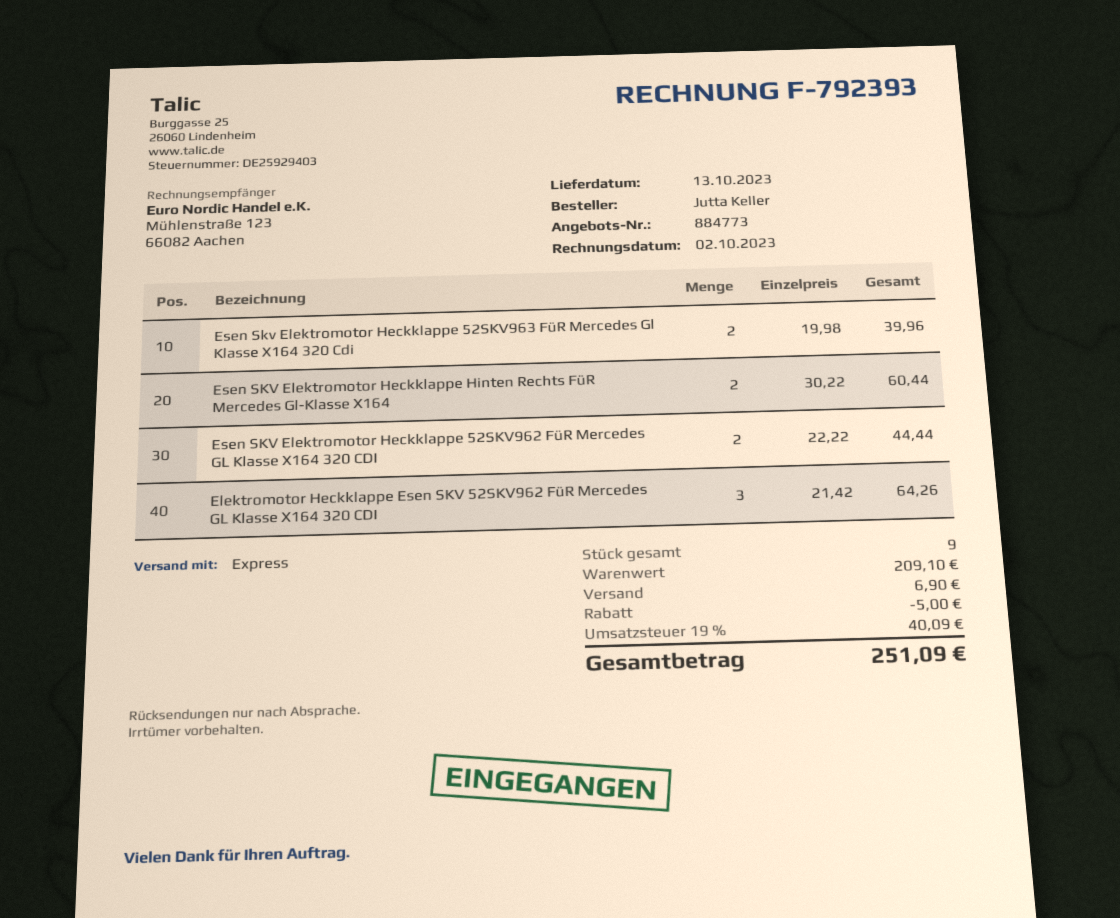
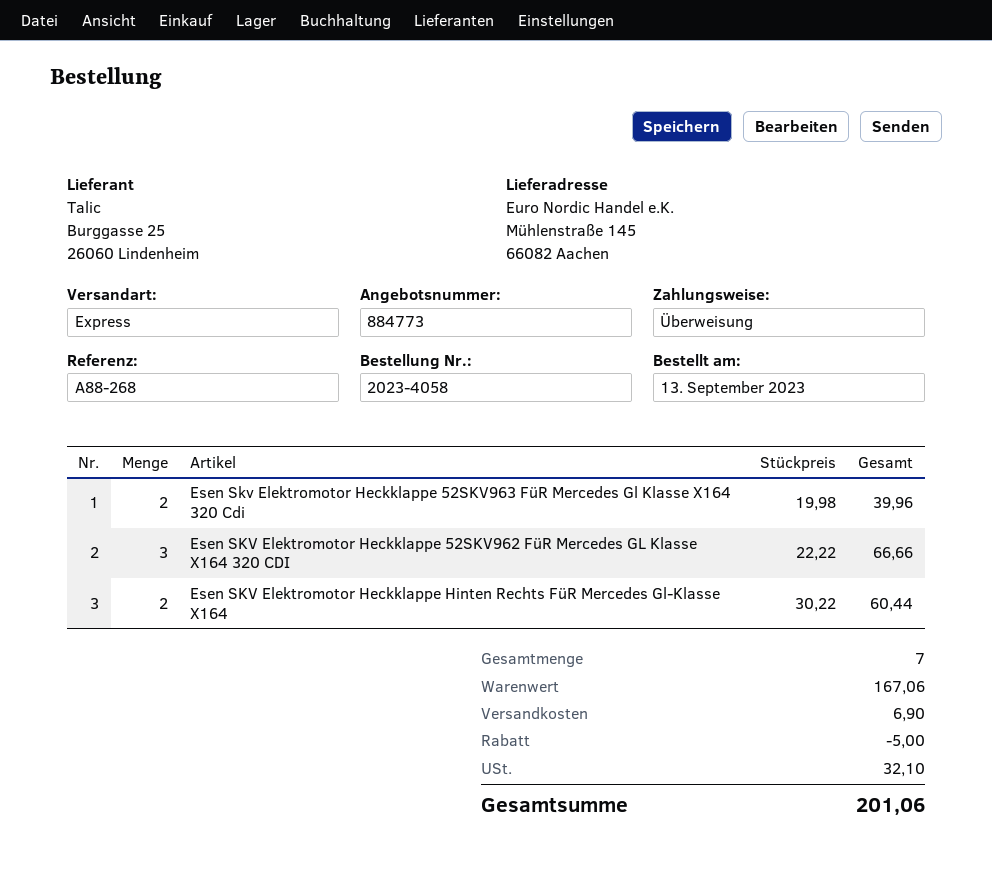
Esen SKV Elektromotor Heckklappe 52SKV962 FüR Mercedes GL Klasse X164 320 CDI: 2 x 22.22 = 44.44 -> 3 x 22.22 = 66.66
Elektromotor Heckklappe Esen SKV 52SKV962 FüR Mercedes GL Klasse X164 320 CDI: 3 x 21.42 = 64.26 -> none
total quantity: 9 -> 7
subtotal: 209.10 -> 167.06
tax: 40.09 -> 32.10
total: 251.09 -> 201.06

